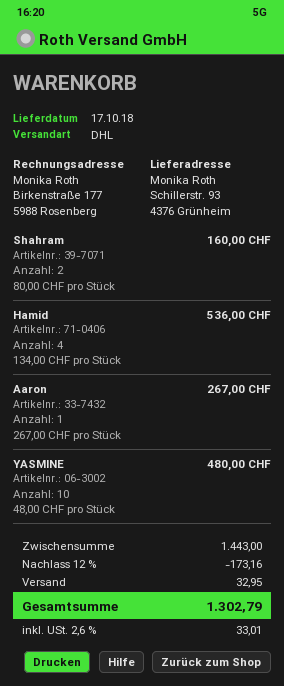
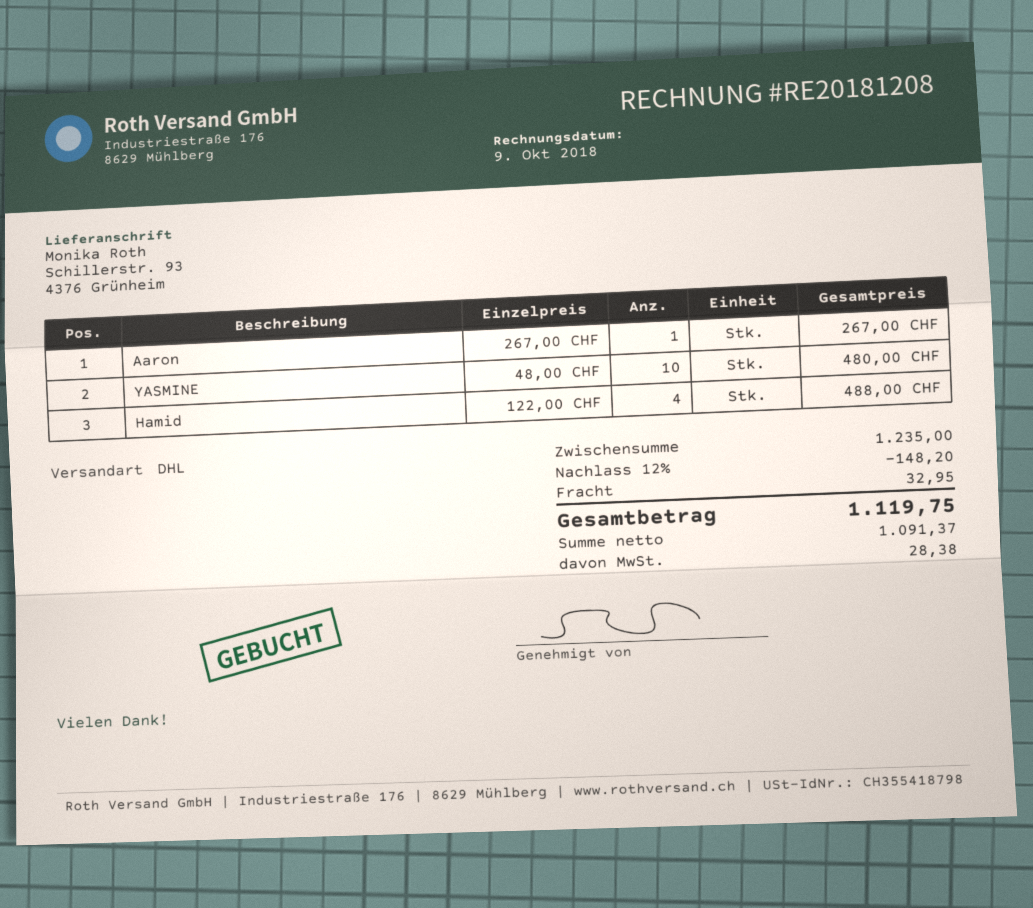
Shahram: 2 x 80.00 = 160.00 -> none
Hamid: 4 x 134.00 = 536.00 -> 4 x 122.00 = 488.00
subtotal: 1443.00 -> 1235.00
discount: 12% = 173.16 -> 12% = 148.20
tax: 33.01 -> 28.38
total: 1302.79 -> 1119.75

